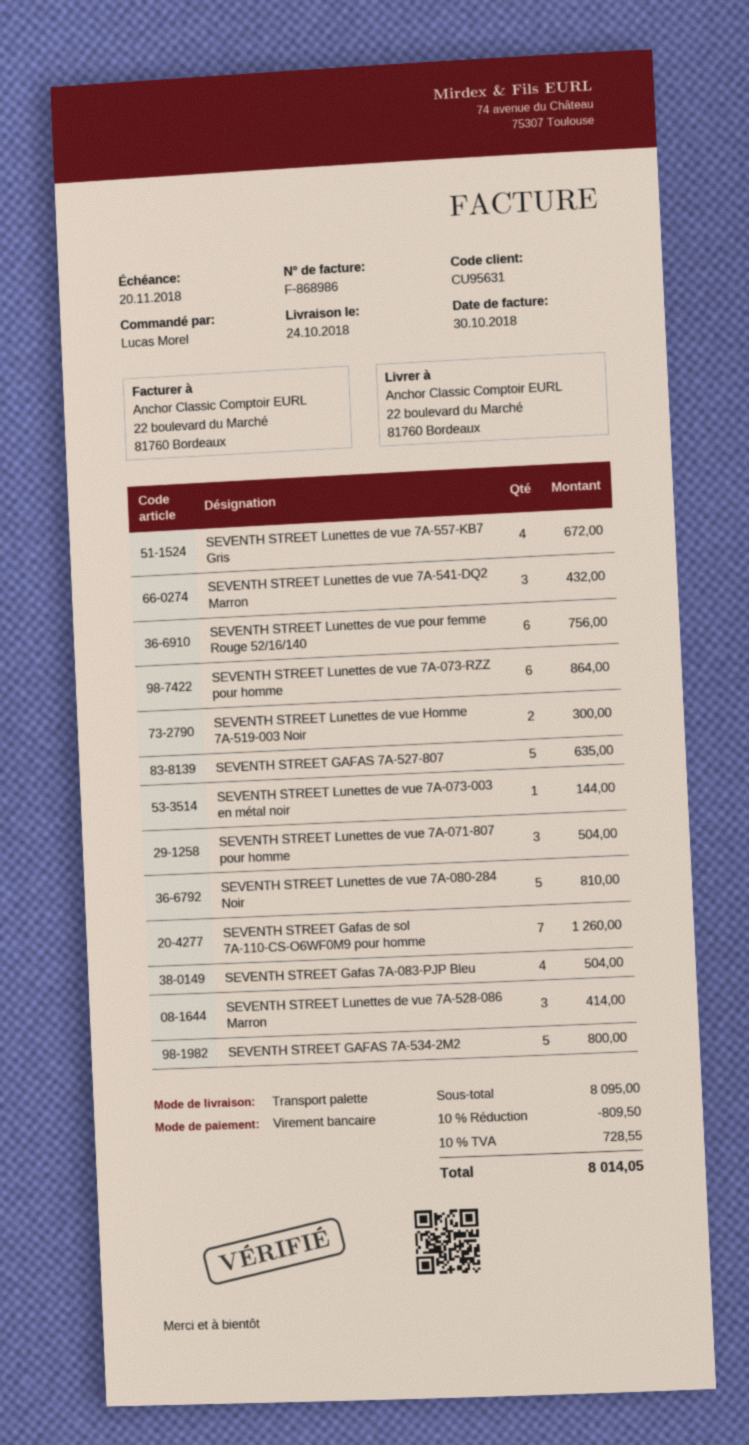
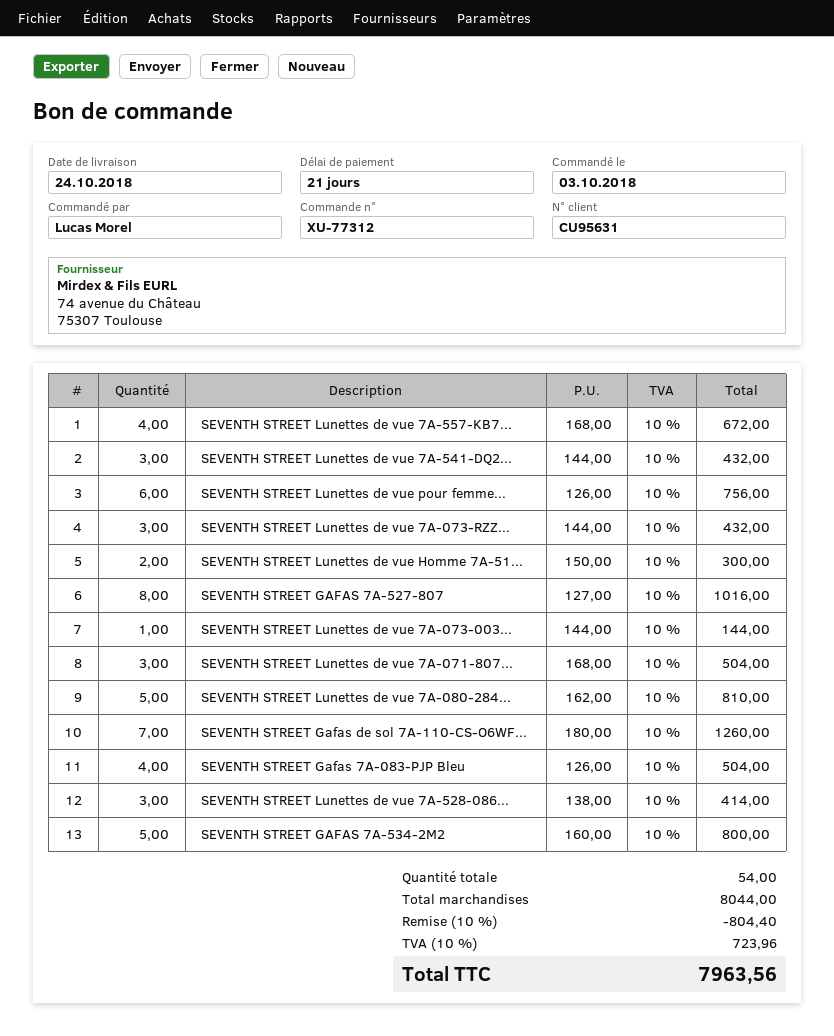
SEVENTH STREET Lunettes de vue 7A-073-RZZ pour homme: 6 for 864.00 -> 3 for 432.00
SEVENTH STREET GAFAS 7A-527-807: 5 for 635.00 -> 8 for 1016.00
subtotal: 8095.00 -> 8044.00
discount: 10% = 809.50 -> 10% = 804.40
tax: 10% = 728.55 -> 10% = 723.96
total: 8014.05 -> 7963.56

